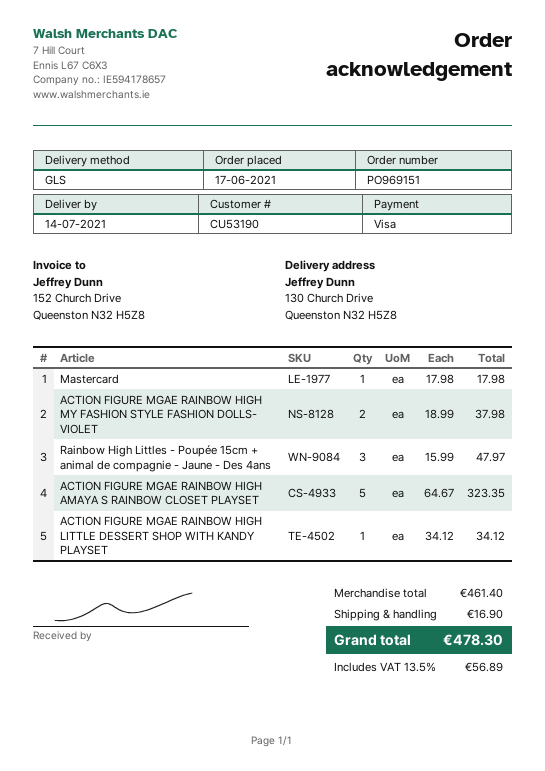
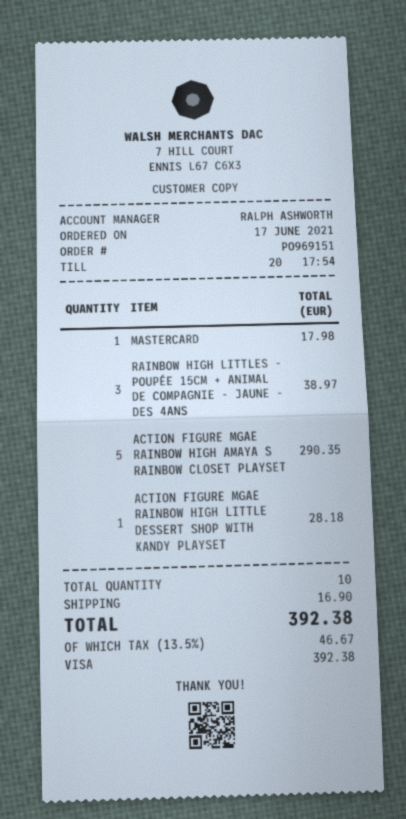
ACTION FIGURE MGAE RAINBOW HIGH MY FASHION STYLE FASHION DOLLS- VIOLET: 2 for 37.98 -> none
Rainbow High Littles - Poupée 15cm + animal de compagnie - Jaune - Des 4ans: 3 for 47.97 -> 3 for 38.97
ACTION FIGURE MGAE RAINBOW HIGH AMAYA S RAINBOW CLOSET PLAYSET: 5 for 323.35 -> 5 for 290.35
ACTION FIGURE MGAE RAINBOW HIGH LITTLE DESSERT SHOP WITH KANDY PLAYSET: 1 for 34.12 -> 1 for 28.18
tax: 13.5% = 56.89 -> 13.5% = 46.67
total: 478.30 -> 392.38

